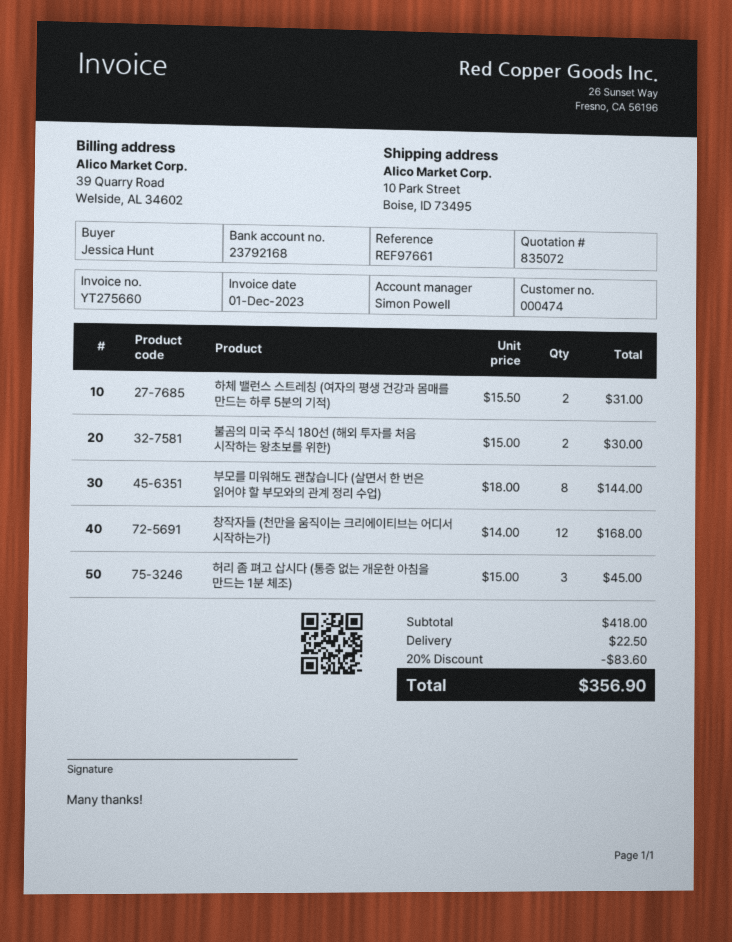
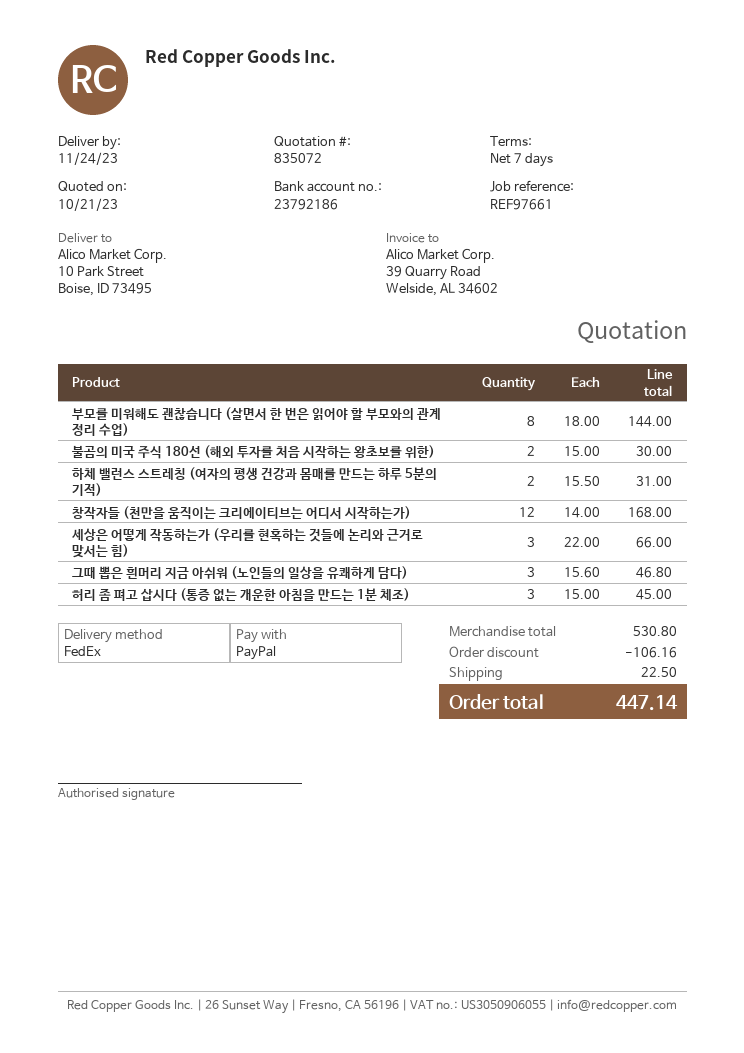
bank account: 23792168 -> 23792186
세상은 어떻게 작동하는가 (우리를 현혹하는 것들에 논리와 근거로 맞서는 힘): none -> 3 x 22.00 = 66.00
그때 뽑은 흰머리 지금 아쉬워 (노인들의 일상을 유쾌하게 담다): none -> 3 x 15.60 = 46.80
subtotal: 418.00 -> 530.80
discount: 83.60 -> 106.16
total: 356.90 -> 447.14

